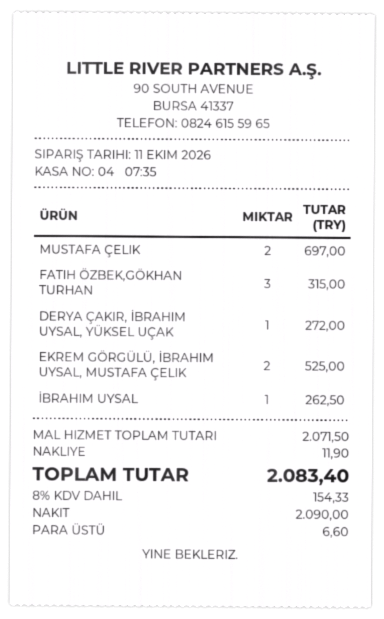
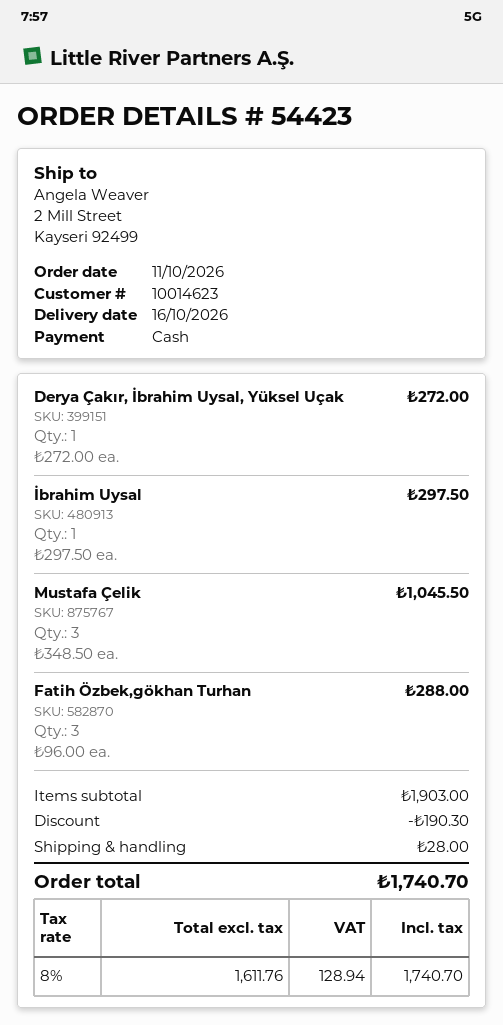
MUSTAFA ÇELIK: 2 for 697.00 -> 3 for 1045.50
FATIH ÖZBEK,GÖKHAN TURHAN: 3 for 315.00 -> 3 for 288.00
EKREM GÖRGÜLÜ, İBRAHIM UYSAL, MUSTAFA ÇELIK: 2 for 525.00 -> none
İBRAHIM UYSAL: 1 for 262.50 -> 1 for 297.50
subtotal: 2071.50 -> 1903.00
discount: none -> 190.30
shipping: 11.90 -> 28.00
tax: 8% = 154.33 -> 8% = 128.94
total: 2083.40 -> 1740.70

